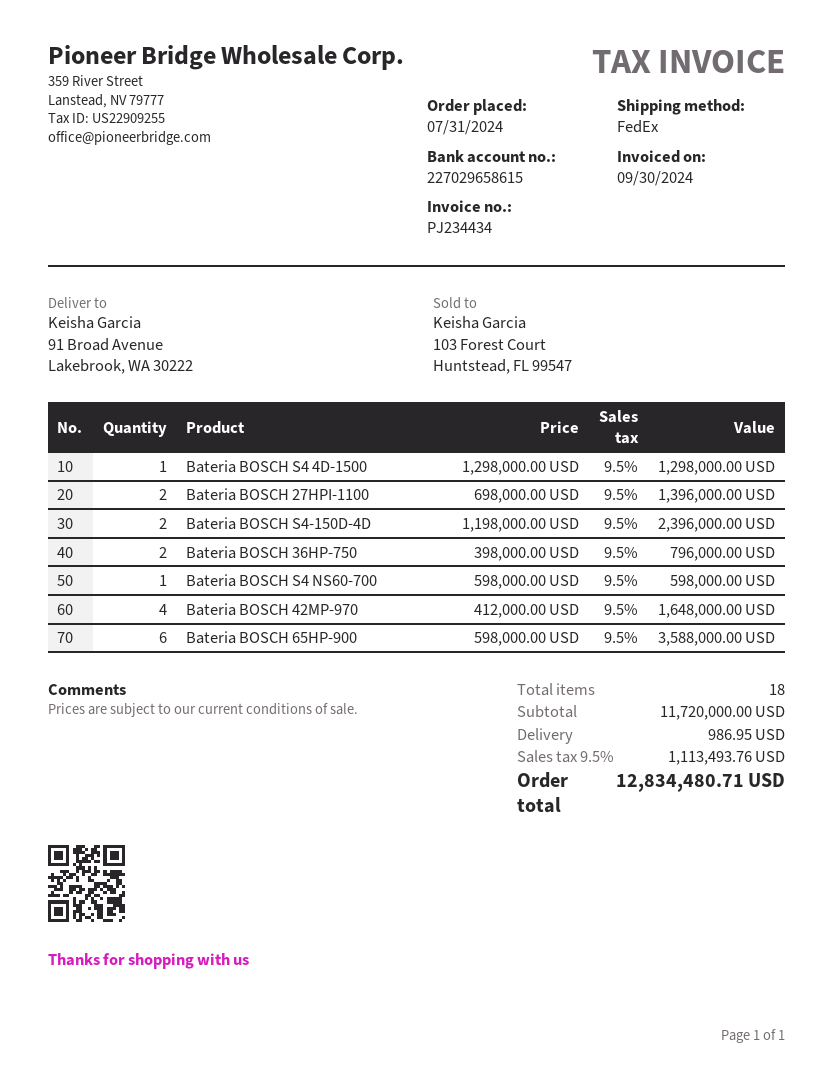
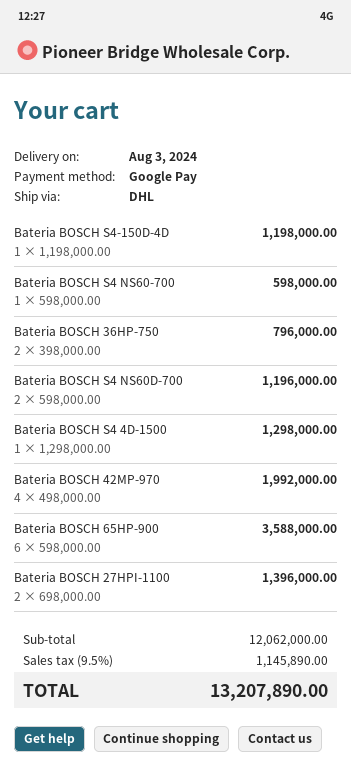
shipping method: FedEx -> DHL
Bateria BOSCH S4-150D-4D: 2 x 1198000.00 = 2396000.00 -> 1 x 1198000.00 = 1198000.00
Bateria BOSCH 42MP-970: 4 x 412000.00 = 1648000.00 -> 4 x 498000.00 = 1992000.00
Bateria BOSCH S4 NS60D-700: none -> 2 x 598000.00 = 1196000.00
subtotal: 11720000.00 -> 12062000.00
shipping: 986.95 -> none
tax: 9.5% = 1113493.76 -> 9.5% = 1145890.00
total: 12834480.71 -> 13207890.00

